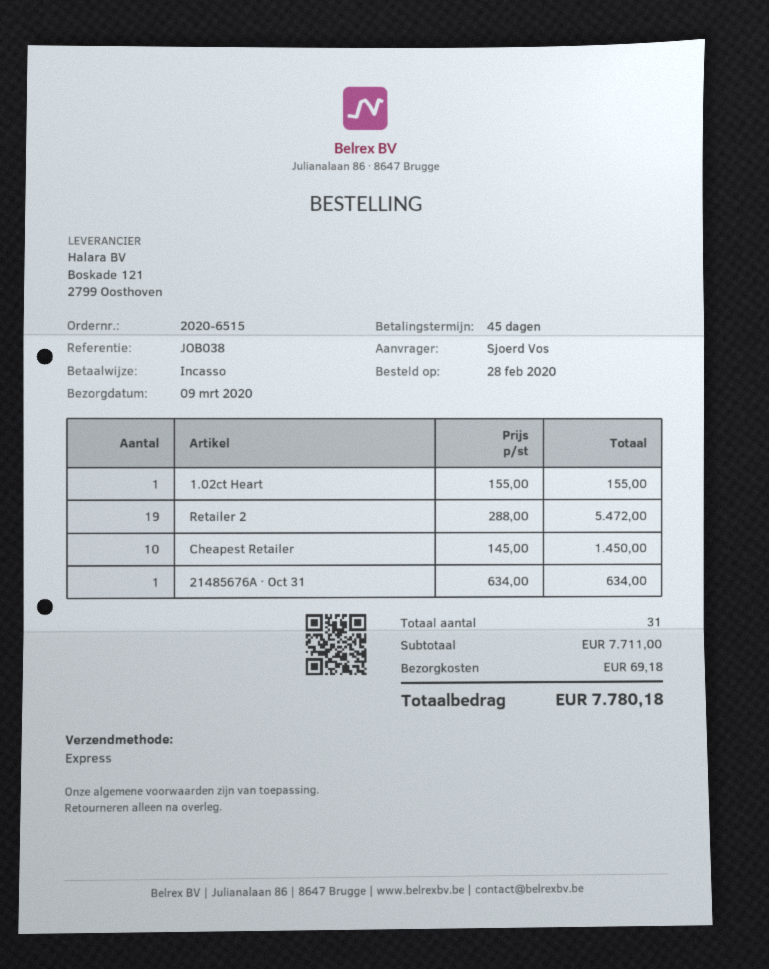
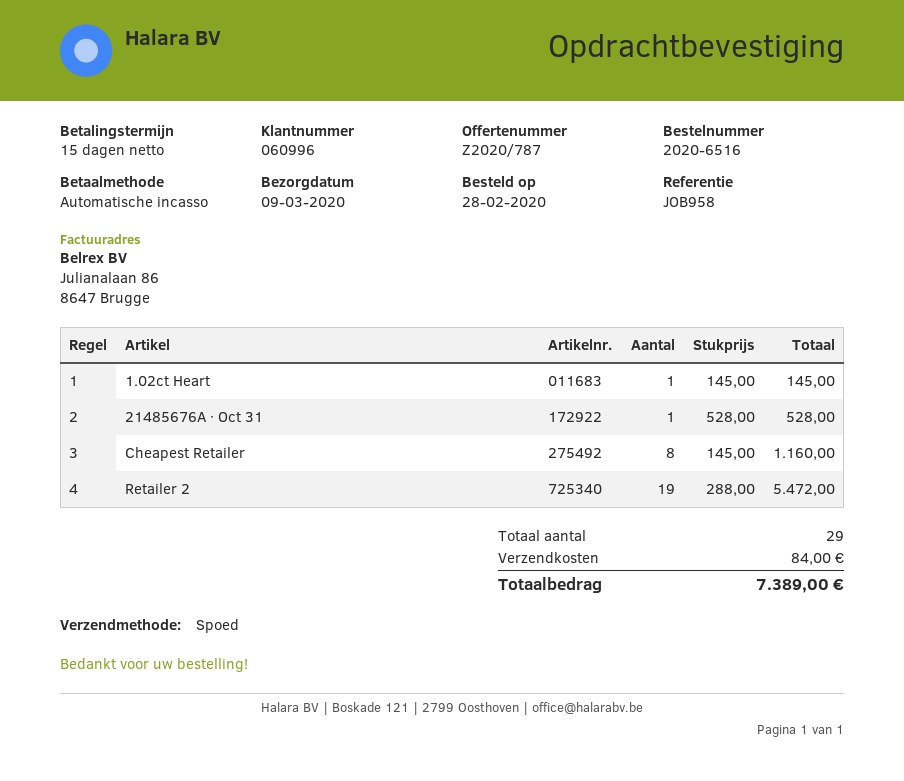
order number: 2020-6515 -> 2020-6516
payment terms: 45 days -> 15 days
reference: JOB038 -> JOB958
1.02ct Heart: 1 x 155.00 = 155.00 -> 1 x 145.00 = 145.00
Cheapest Retailer: 10 x 145.00 = 1450.00 -> 8 x 145.00 = 1160.00
21485676A · Oct 31: 1 x 634.00 = 634.00 -> 1 x 528.00 = 528.00
total quantity: 31 -> 29
shipping: 69.18 -> 84.00
total: 7780.18 -> 7389.00

